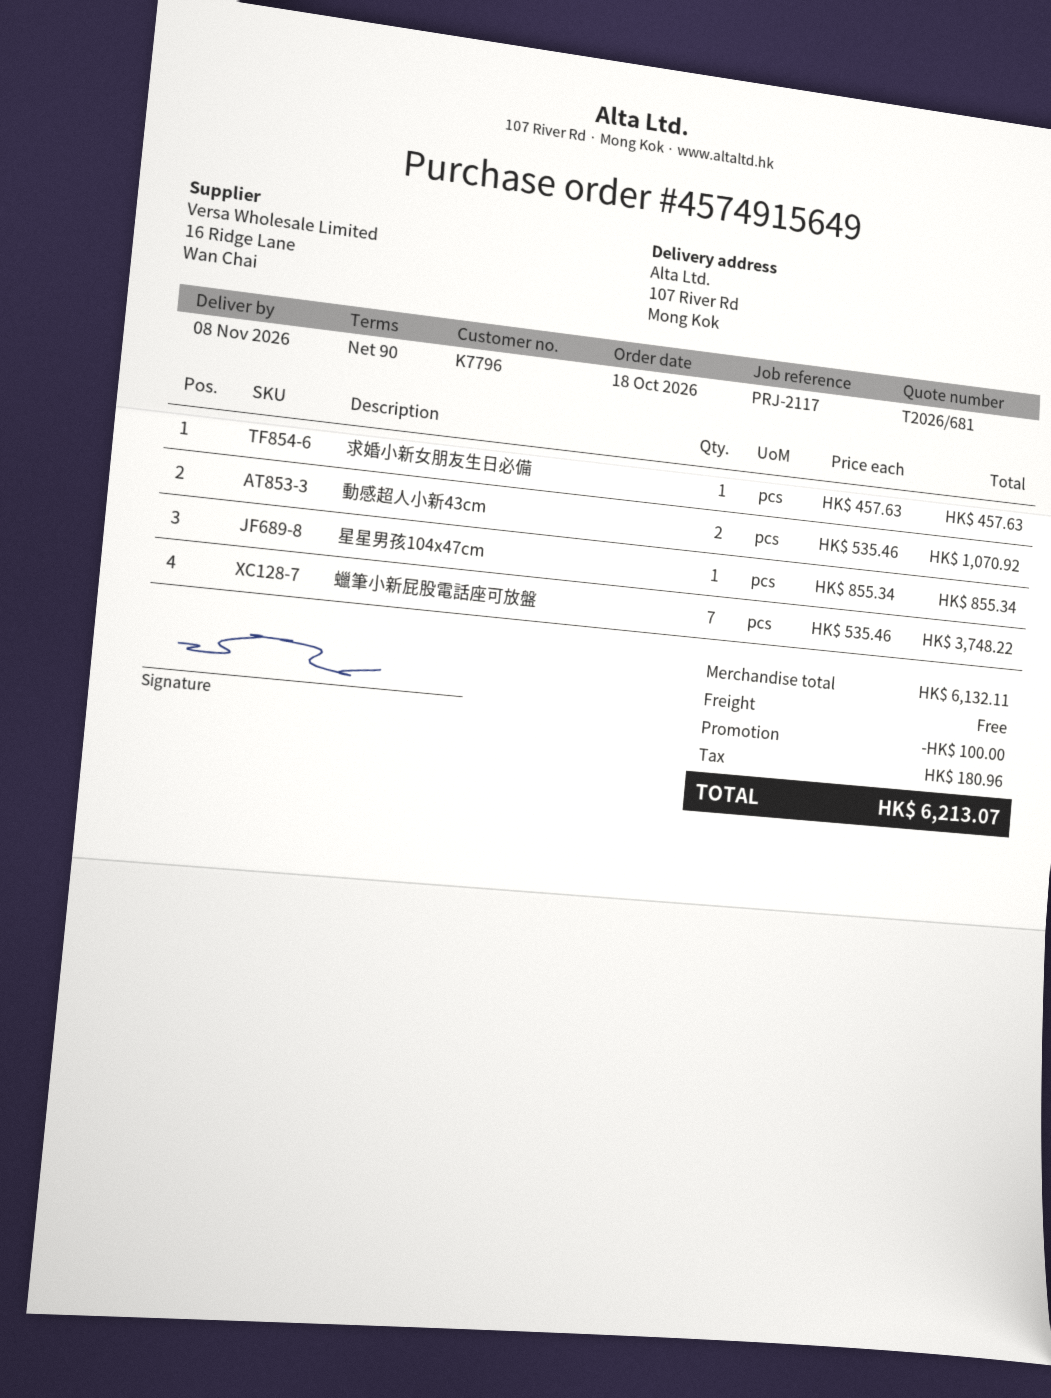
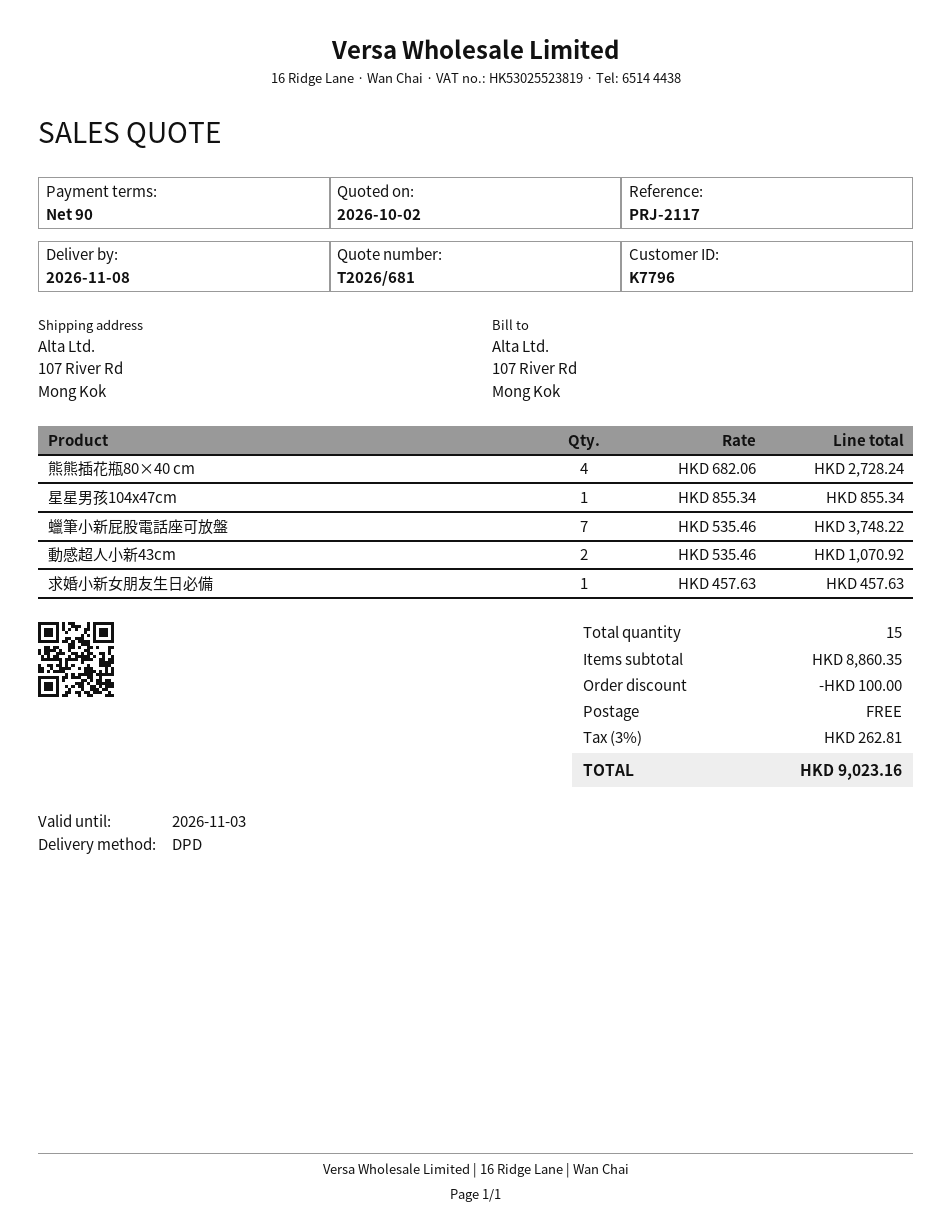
熊熊插花瓶80×40 cm: none -> 4 x 682.06 = 2728.24
subtotal: 6132.11 -> 8860.35
tax: 180.96 -> 262.81
total: 6213.07 -> 9023.16

